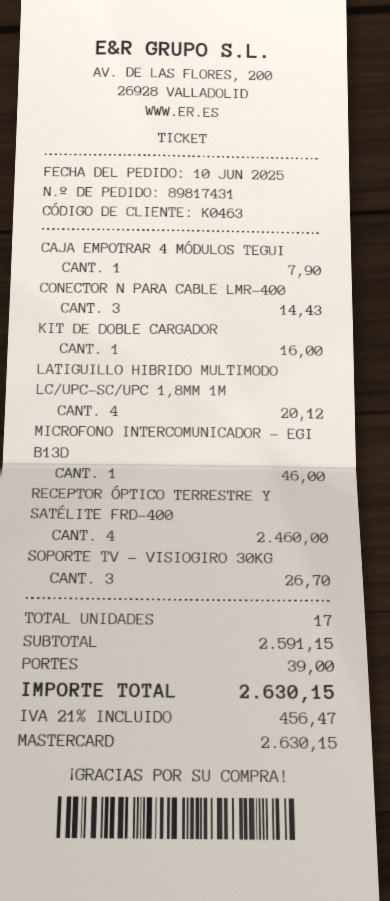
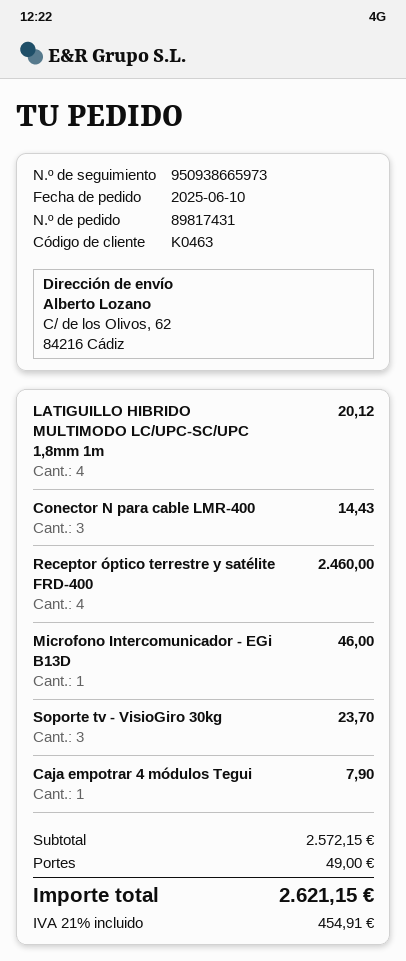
KIT DE DOBLE CARGADOR: 1 for 16.00 -> none
SOPORTE TV - VISIOGIRO 30KG: 3 for 26.70 -> 3 for 23.70
subtotal: 2591.15 -> 2572.15
shipping: 39.00 -> 49.00
tax: 21% = 456.47 -> 21% = 454.91
total: 2630.15 -> 2621.15

